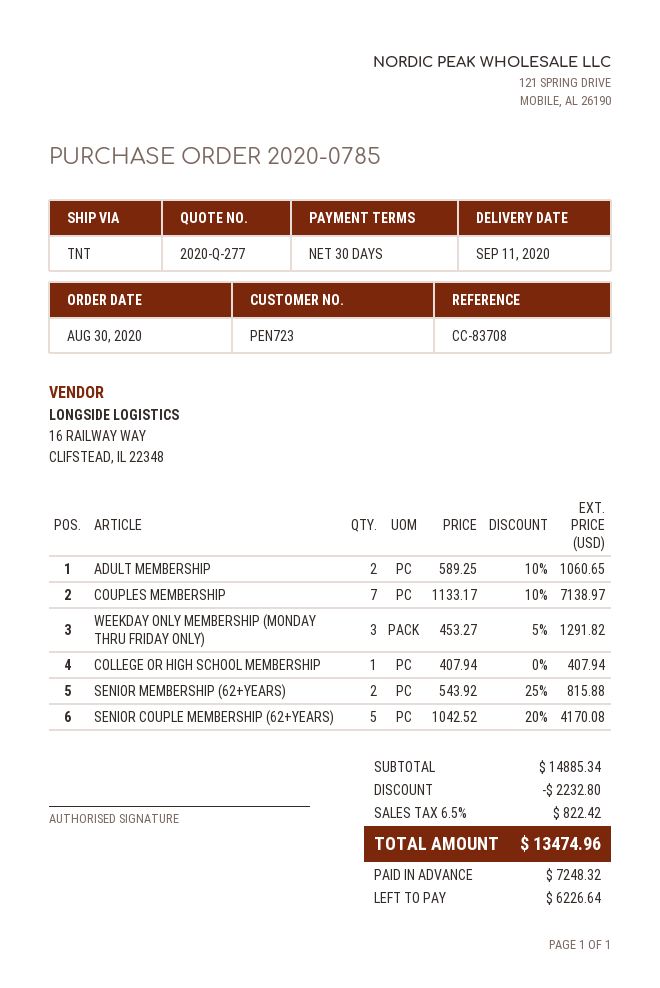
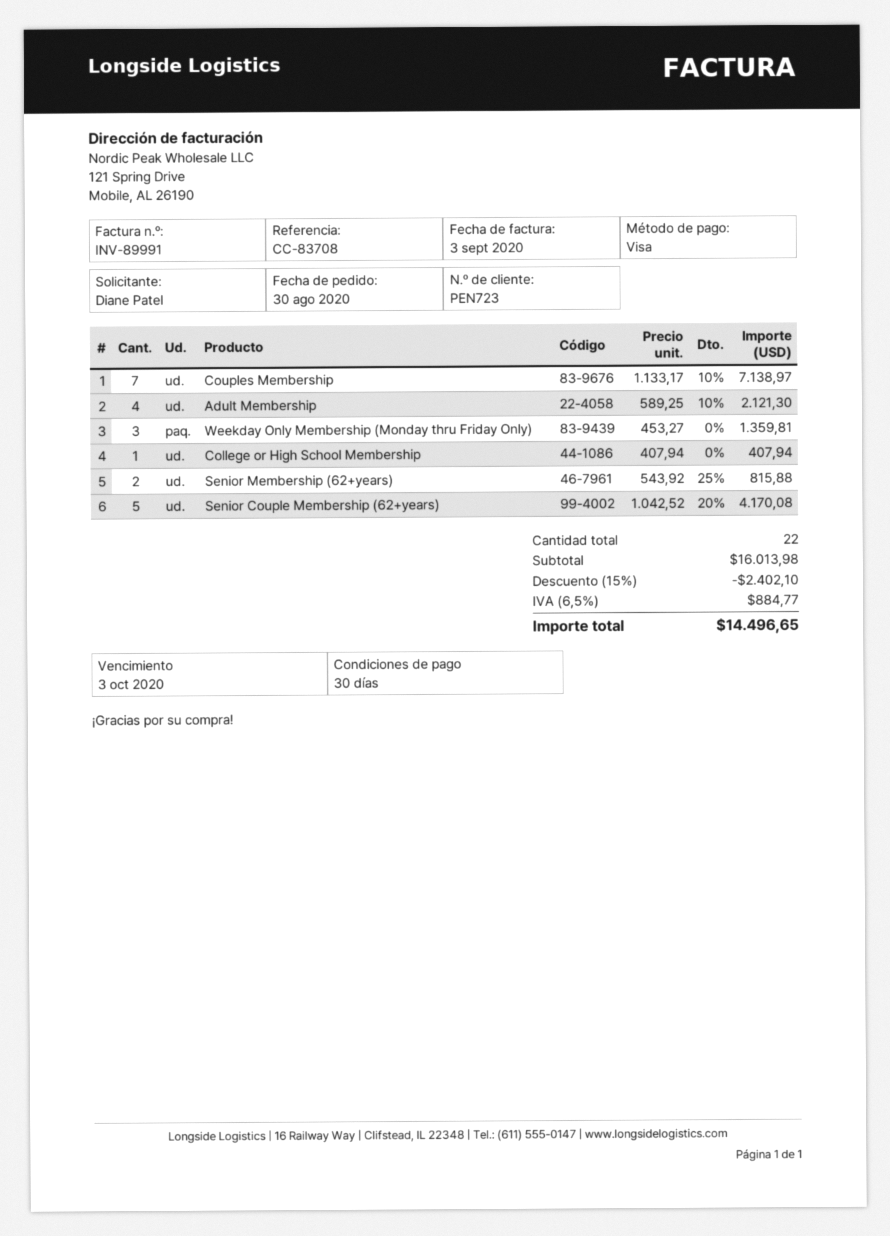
ADULT MEMBERSHIP: 2 x 589.25 - 10% = 1060.65 -> 4 x 589.25 - 10% = 2121.30
WEEKDAY ONLY MEMBERSHIP (MONDAY THRU FRIDAY ONLY): 3 x 453.27 - 5% = 1291.82 -> 3 x 453.27 = 1359.81
subtotal: 14885.34 -> 16013.98
discount: 2232.80 -> 2402.10
tax: 6.5% = 822.42 -> 6.5% = 884.77
total: 13474.96 -> 14496.65

